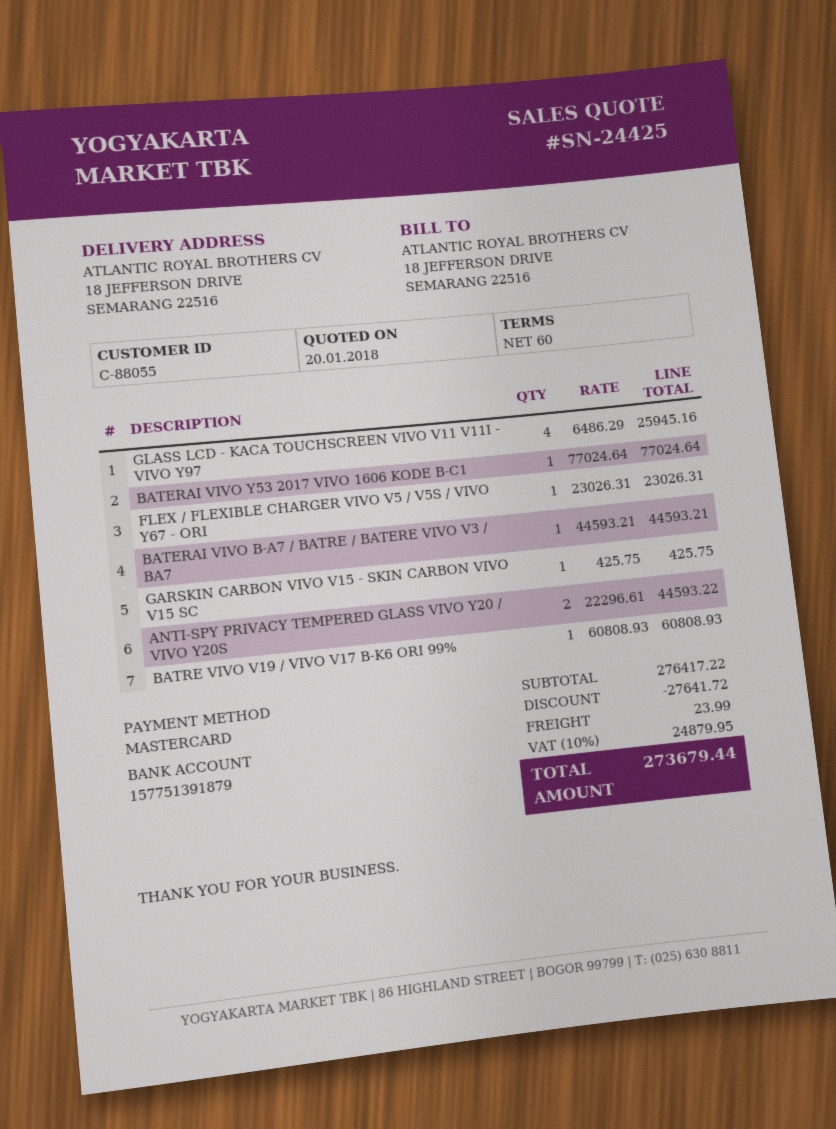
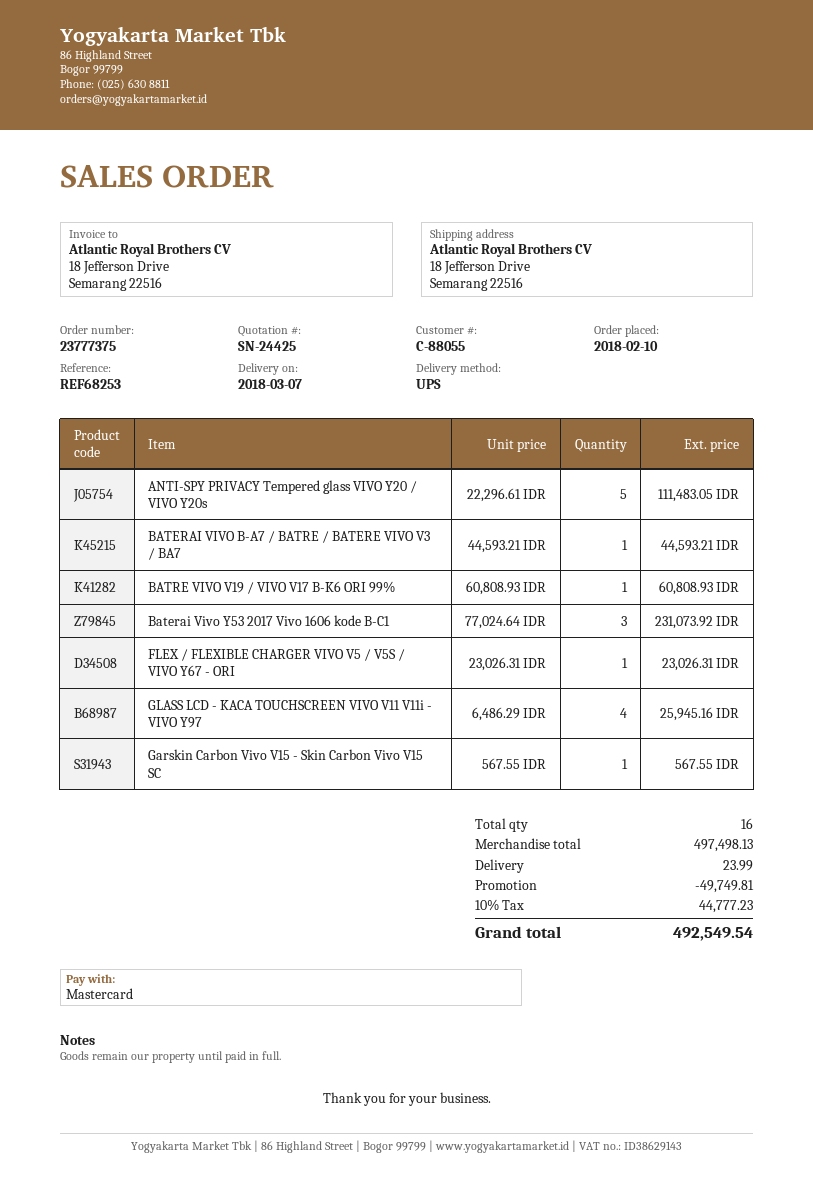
BATERAI VIVO Y53 2017 VIVO 1606 KODE B-C1: 1 x 77024.64 = 77024.64 -> 3 x 77024.64 = 231073.92
GARSKIN CARBON VIVO V15 - SKIN CARBON VIVO V15 SC: 1 x 425.75 = 425.75 -> 1 x 567.55 = 567.55
ANTI-SPY PRIVACY TEMPERED GLASS VIVO Y20 / VIVO Y20S: 2 x 22296.61 = 44593.22 -> 5 x 22296.61 = 111483.05
subtotal: 276417.22 -> 497498.13
discount: 27641.72 -> 49749.81
tax: 10% = 24879.95 -> 10% = 44777.23
total: 273679.44 -> 492549.54

